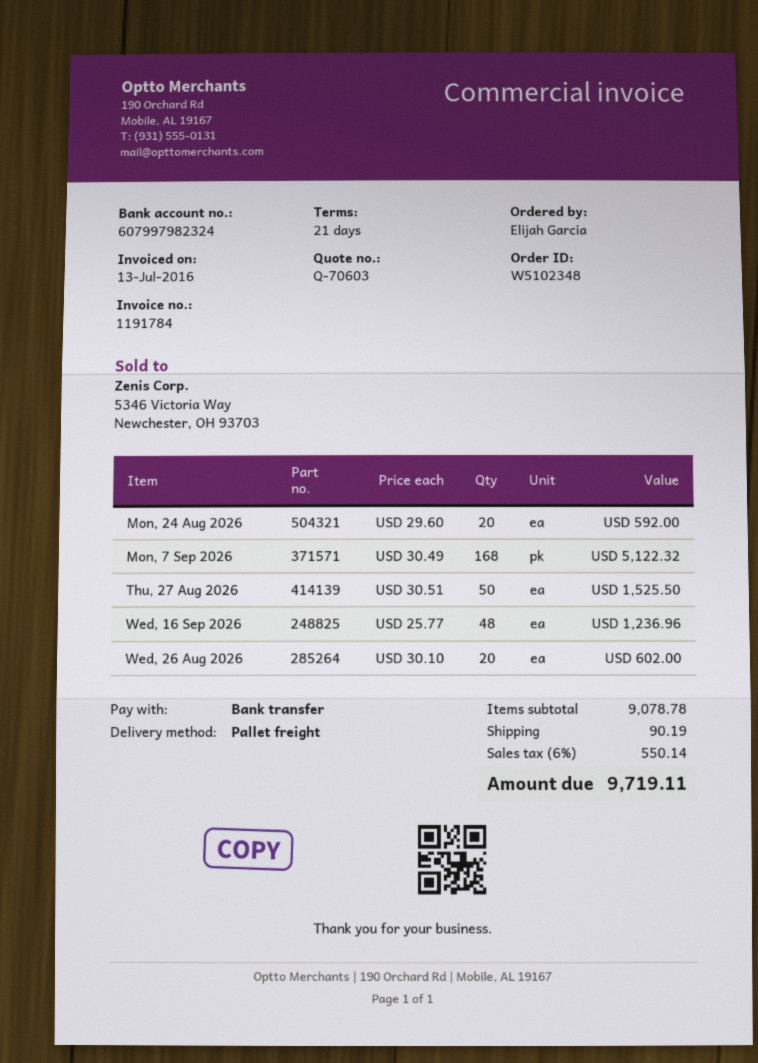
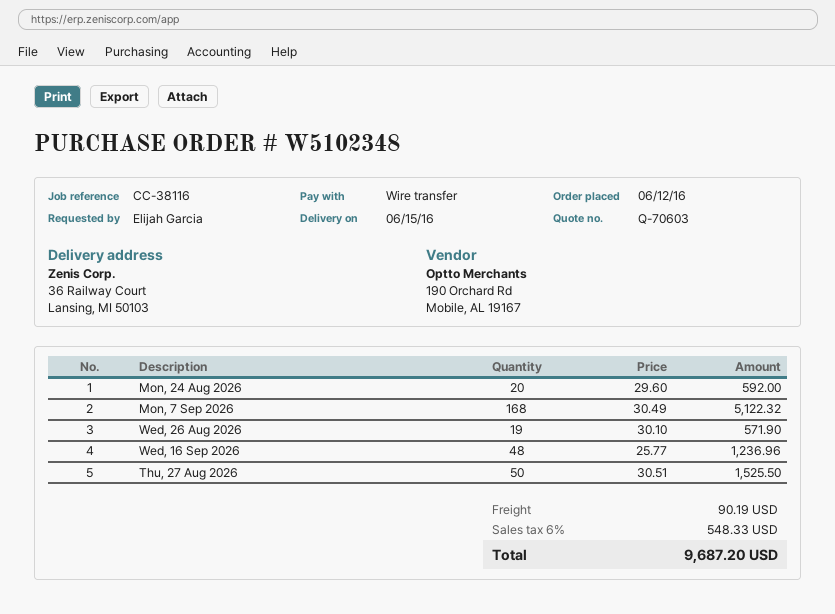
Wed, 26 Aug 2026: 20 x 30.10 = 602.00 -> 19 x 30.10 = 571.90
tax: 6% = 550.14 -> 6% = 548.33
total: 9719.11 -> 9687.20

